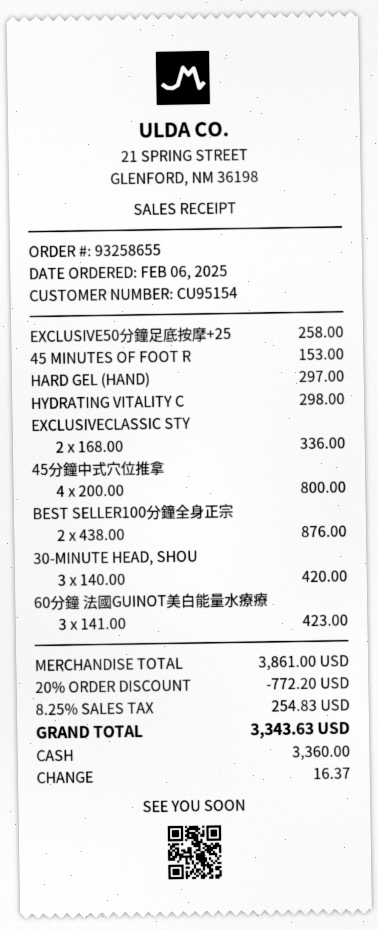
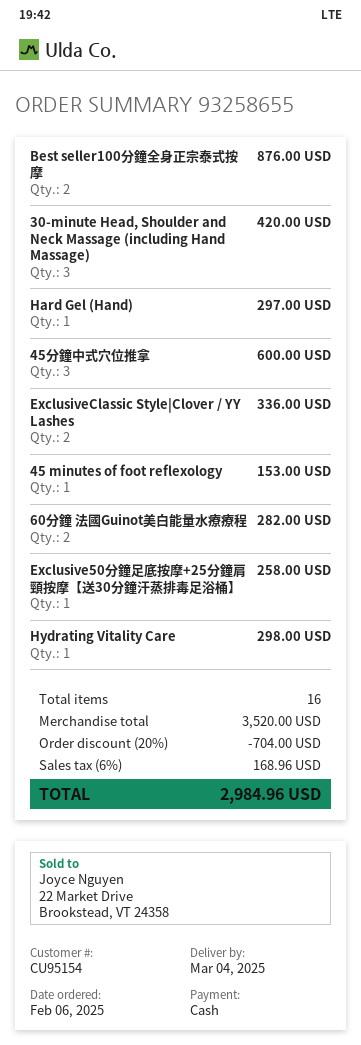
45分鐘中式穴位推拿: 4 for 800.00 -> 3 for 600.00
60分鐘 法國GUINOT美白能量水療療: 3 for 423.00 -> 2 for 282.00
subtotal: 3861.00 -> 3520.00
discount: 20% = 772.20 -> 20% = 704.00
tax: 8.25% = 254.83 -> 6% = 168.96
total: 3343.63 -> 2984.96

